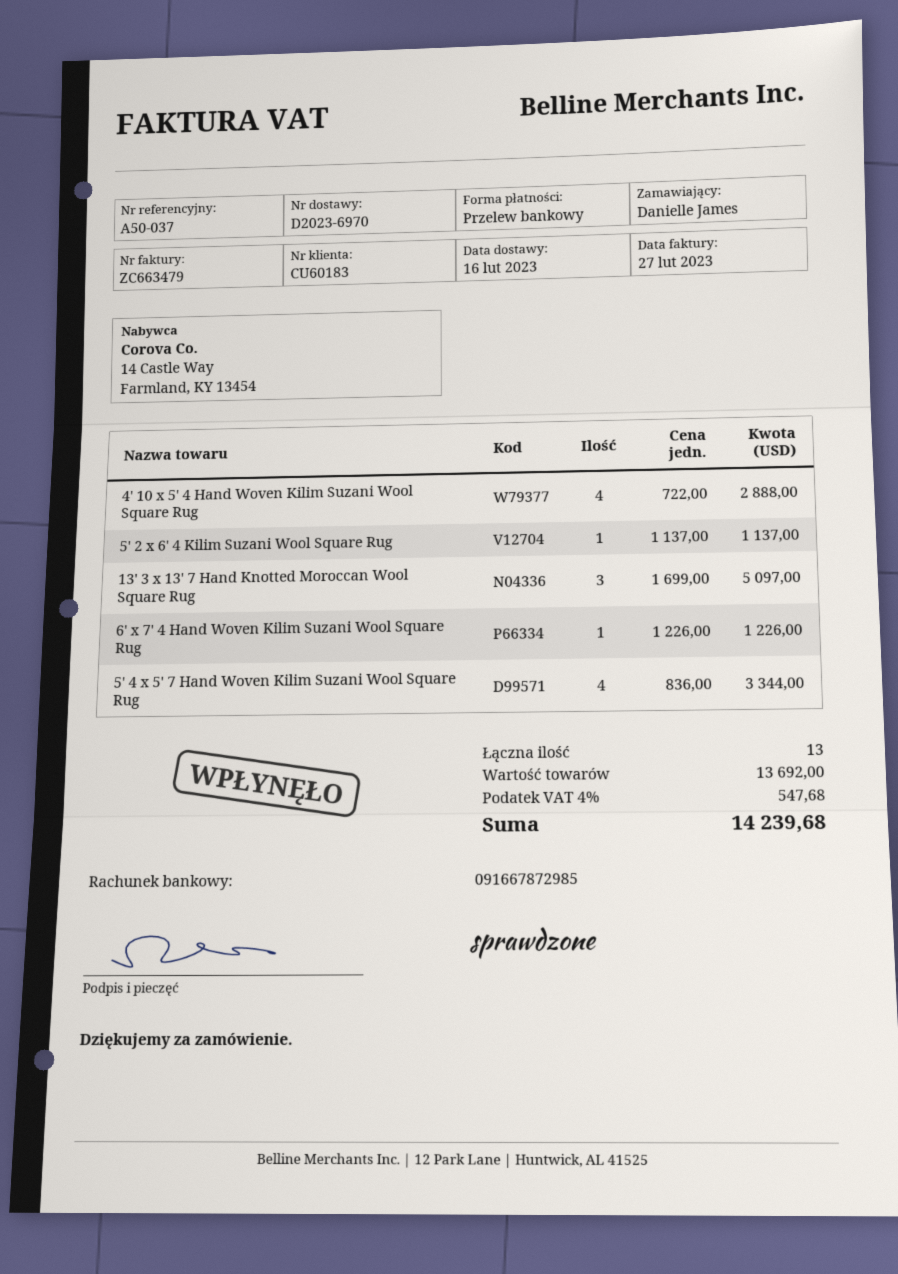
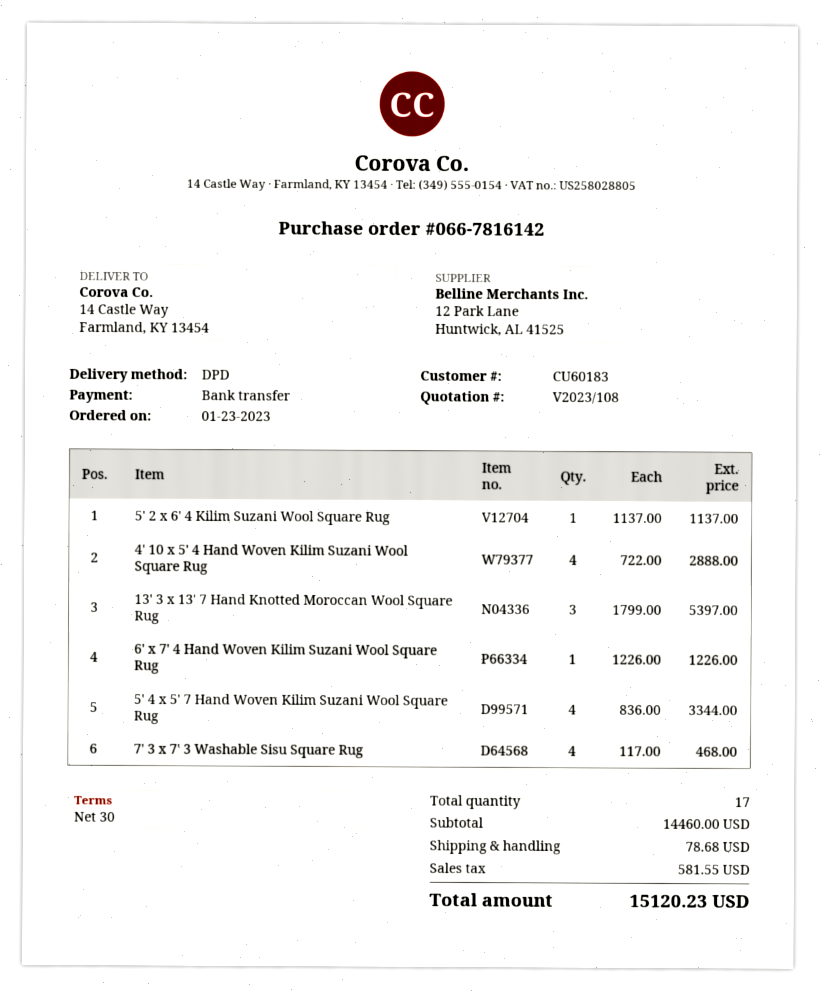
13' 3 x 13' 7 Hand Knotted Moroccan Wool Square Rug: 3 x 1699.00 = 5097.00 -> 3 x 1799.00 = 5397.00
7' 3 x 7' 3 Washable Sisu Square Rug: none -> 4 x 117.00 = 468.00
total quantity: 13 -> 17
subtotal: 13692.00 -> 14460.00
shipping: none -> 78.68
tax: 547.68 -> 581.55
total: 14239.68 -> 15120.23

